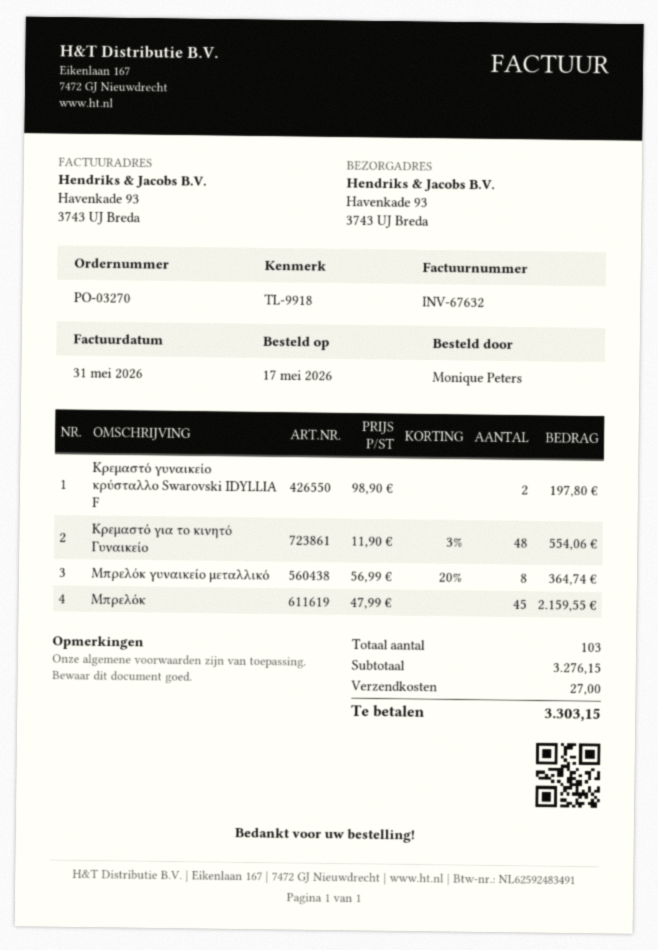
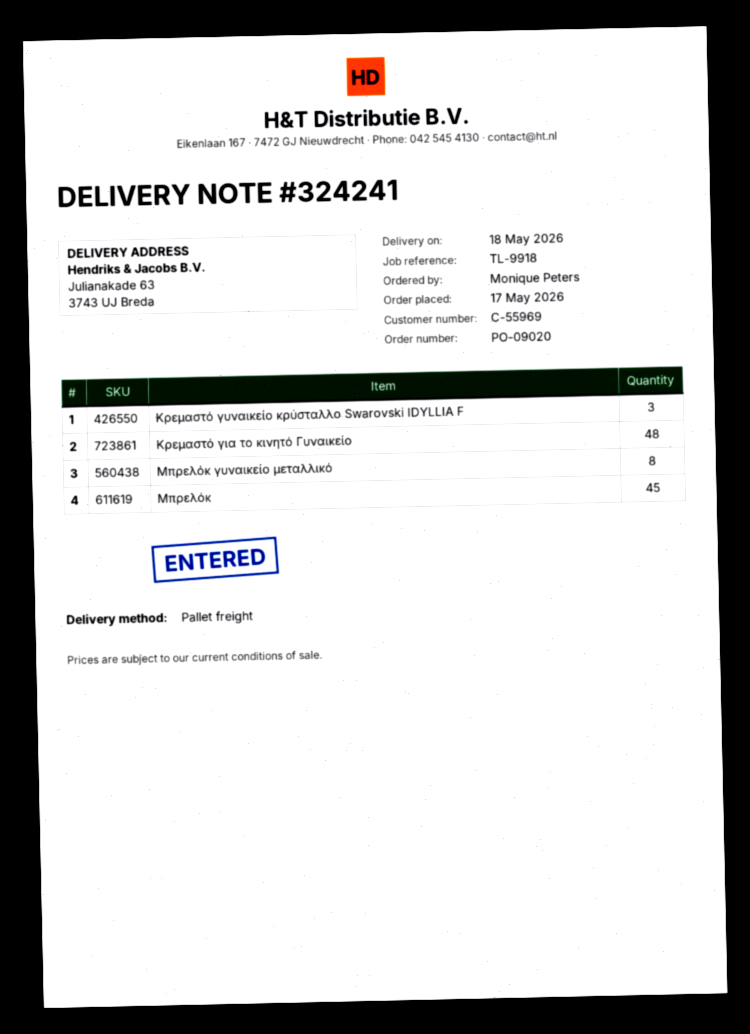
order number: PO-03270 -> PO-09020
ship to: Havenkade 93, 3743 UJ Breda -> Julianakade 63, 3743 UJ Breda
Κρεμαστό γυναικείο κρύσταλλο Swarovski IDYLLIA F: 2 -> 3

